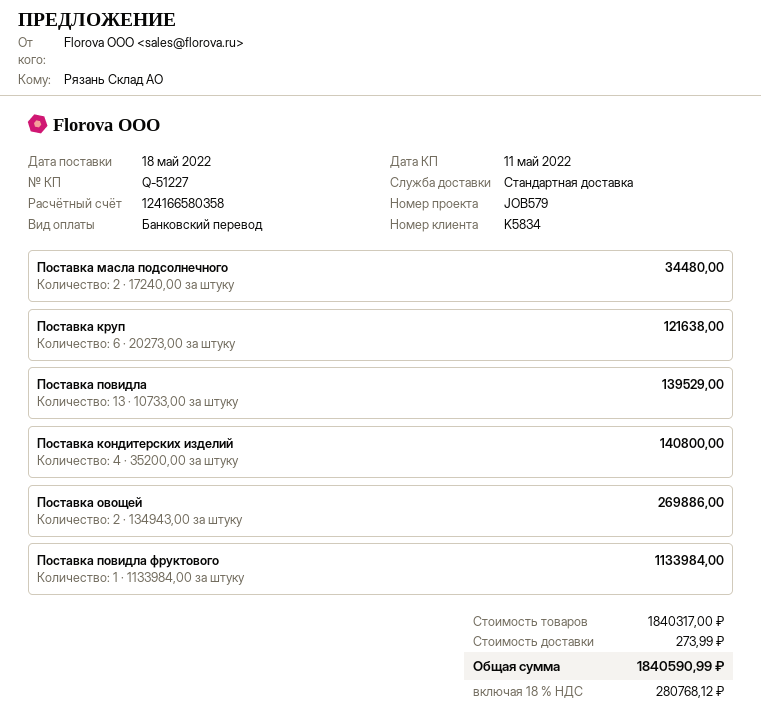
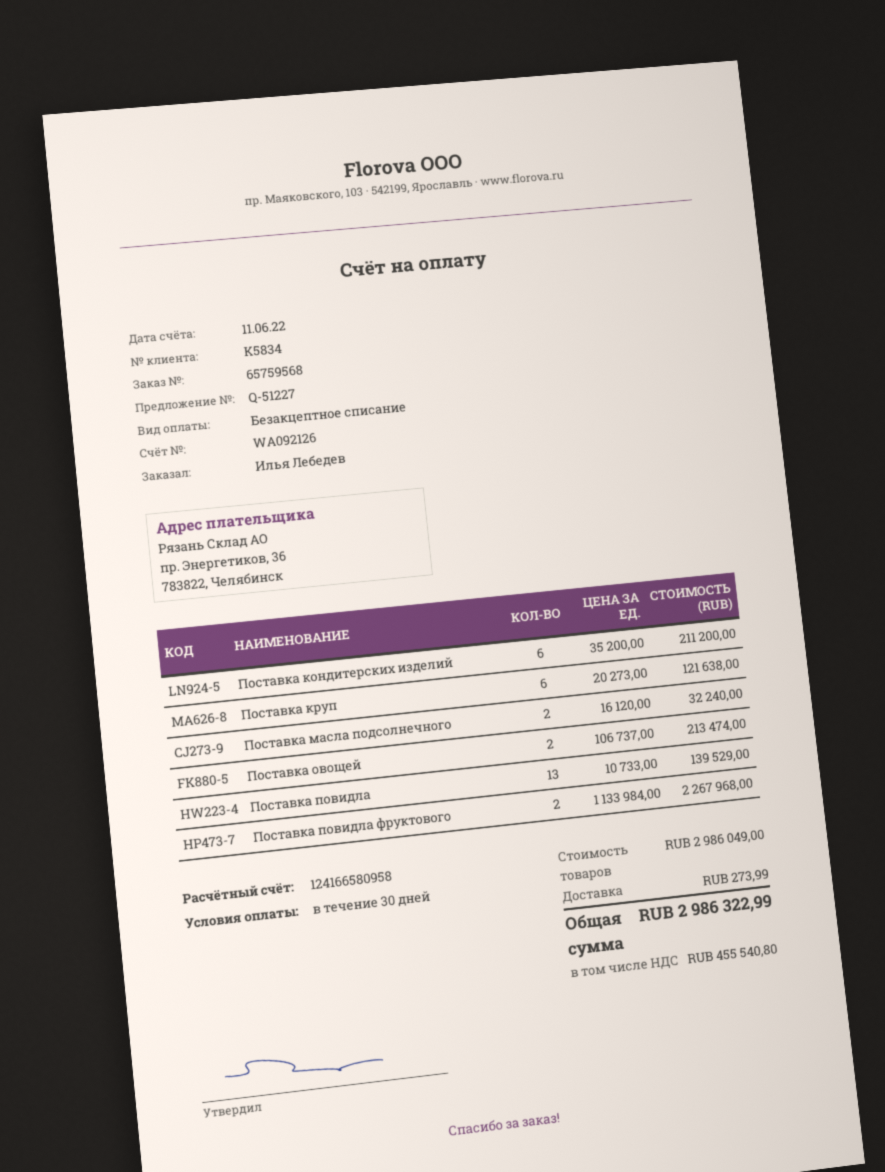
payment method: bank transfer -> direct debit
bank account: 124166580358 -> 124166580958
Поставка масла подсолнечного: 2 x 17240.00 = 34480.00 -> 2 x 16120.00 = 32240.00
Поставка кондитерских изделий: 4 x 35200.00 = 140800.00 -> 6 x 35200.00 = 211200.00
Поставка овощей: 2 x 134943.00 = 269886.00 -> 2 x 106737.00 = 213474.00
Поставка повидла фруктового: 1 x 1133984.00 = 1133984.00 -> 2 x 1133984.00 = 2267968.00
subtotal: 1840317.00 -> 2986049.00
tax: 280768.12 -> 455540.80
total: 1840590.99 -> 2986322.99

